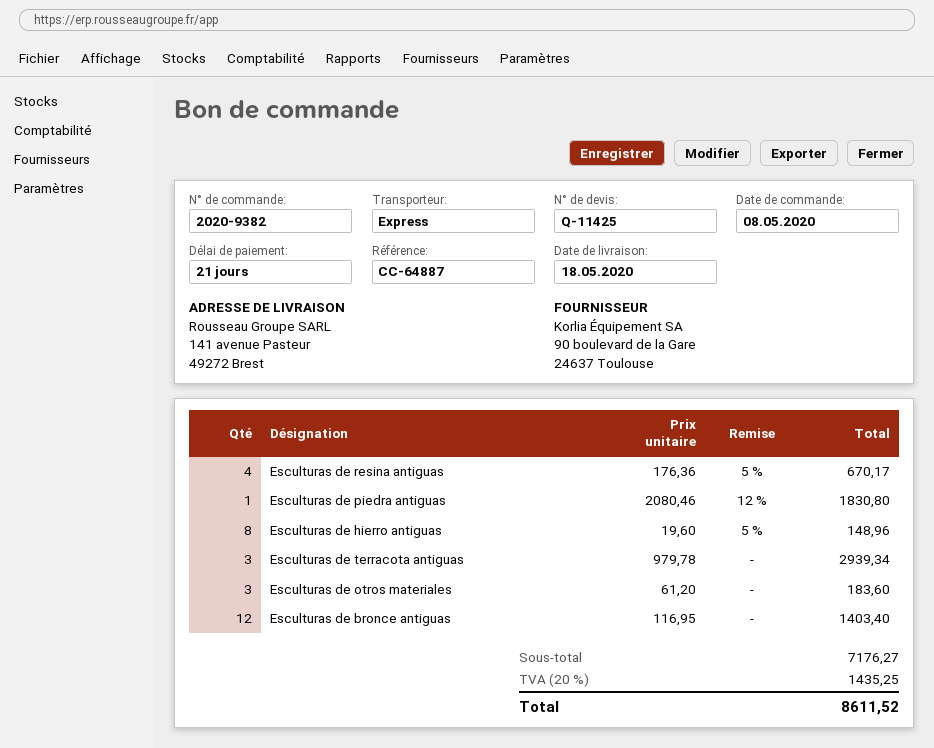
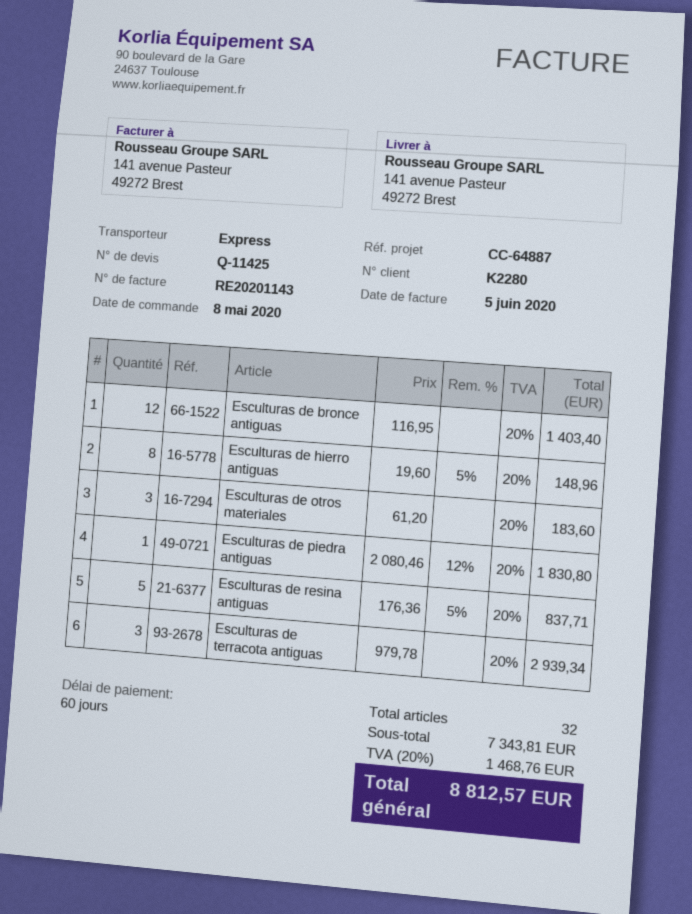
payment terms: 21 days -> 60 days
Esculturas de resina antiguas: 4 x 176.36 - 5% = 670.17 -> 5 x 176.36 - 5% = 837.71
subtotal: 7176.27 -> 7343.81
tax: 20% = 1435.25 -> 20% = 1468.76
total: 8611.52 -> 8812.57

